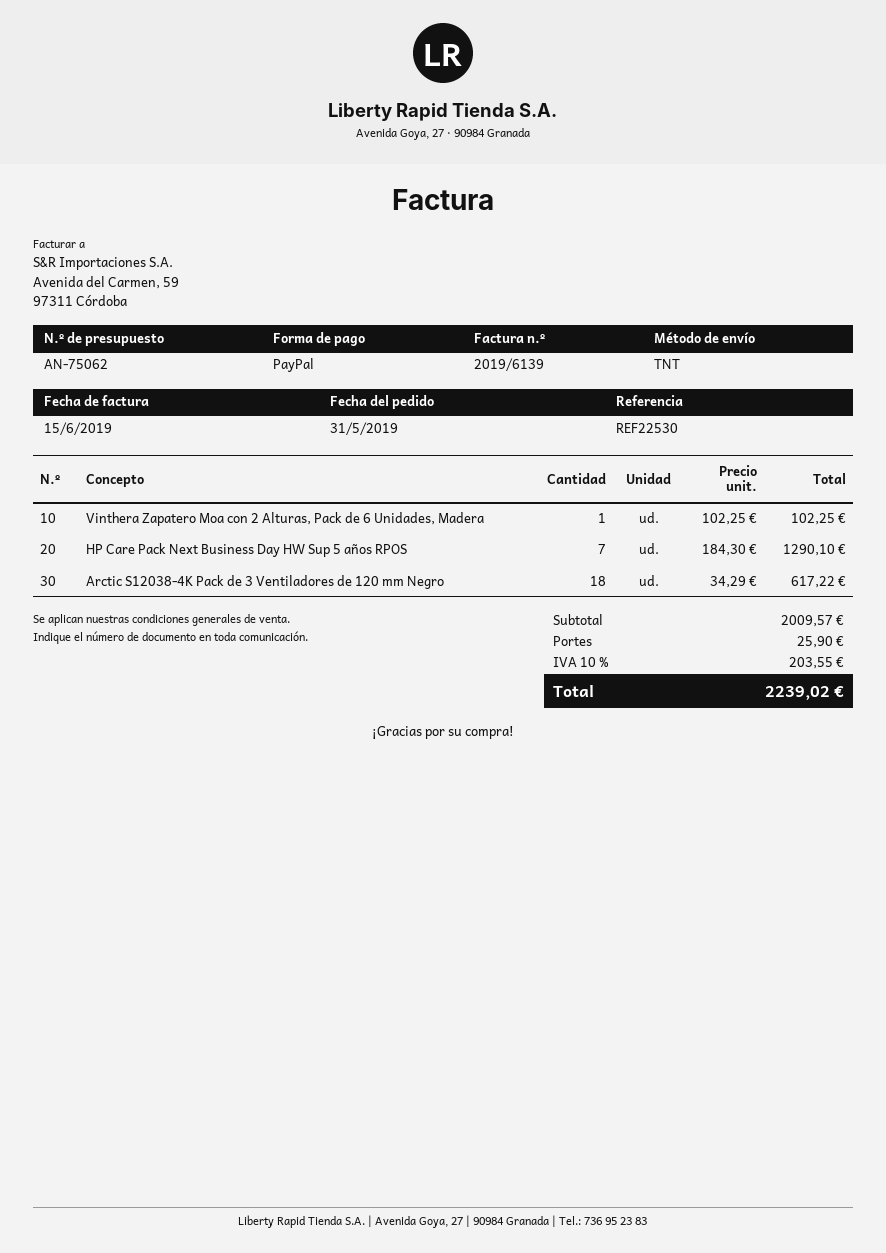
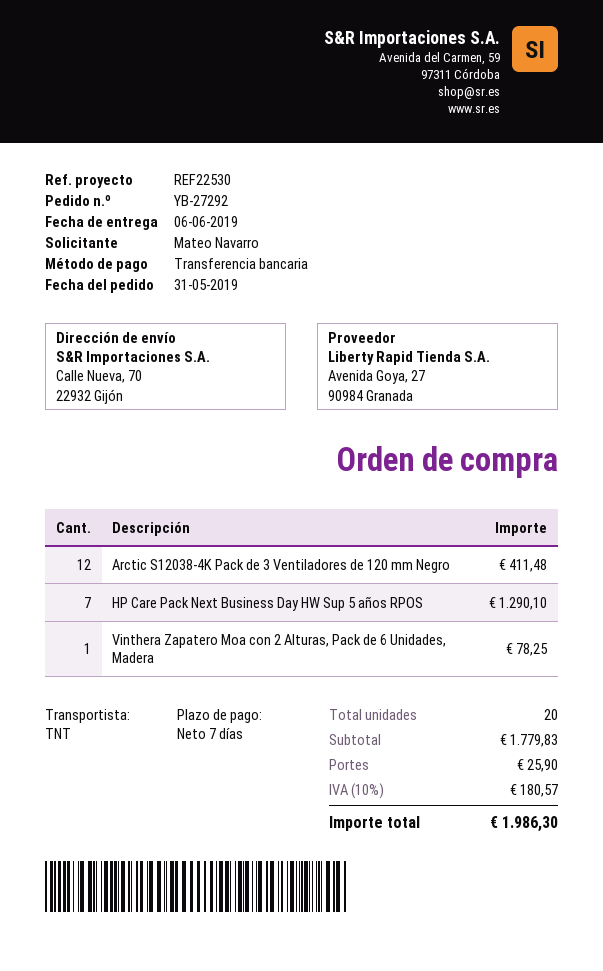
payment method: PayPal -> bank transfer
Vinthera Zapatero Moa con 2 Alturas, Pack de 6 Unidades, Madera: 1 for 102.25 -> 1 for 78.25
Arctic S12038-4K Pack de 3 Ventiladores de 120 mm Negro: 18 for 617.22 -> 12 for 411.48
subtotal: 2009.57 -> 1779.83
tax: 10% = 203.55 -> 10% = 180.57
total: 2239.02 -> 1986.30

